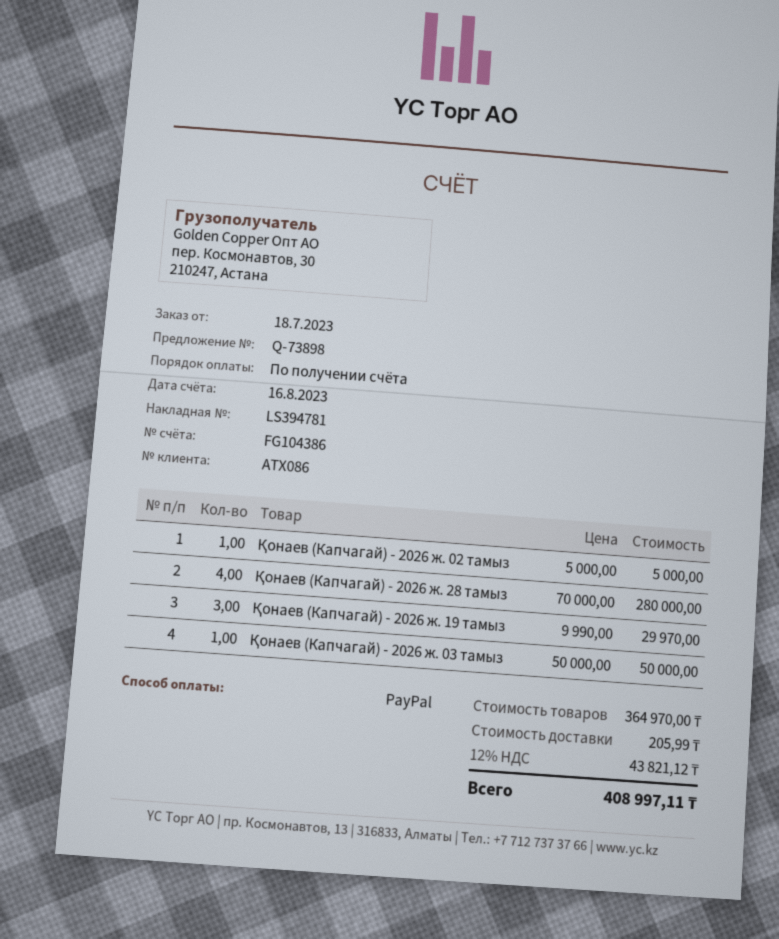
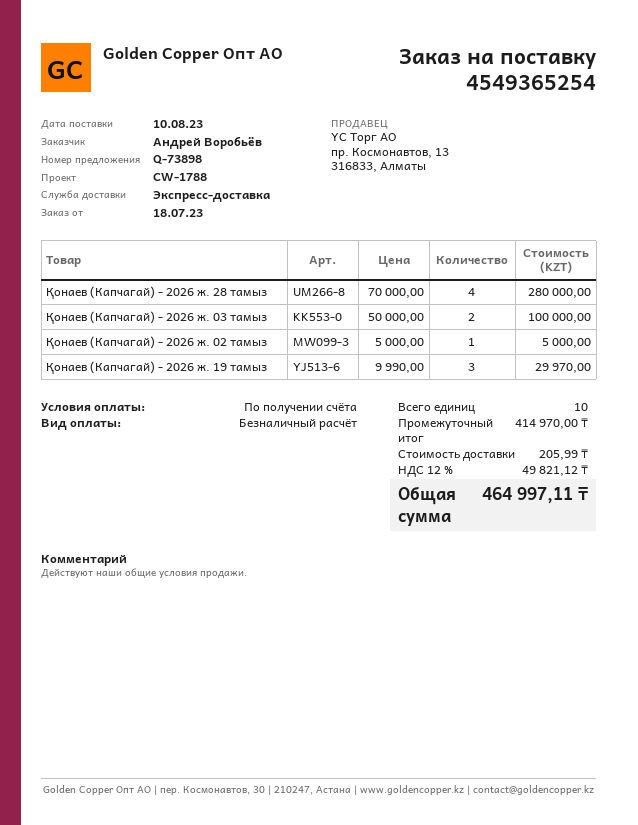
payment method: PayPal -> bank transfer
Қонаев (Капчагай) - 2026 ж. 03 тамыз: 1 x 50000.00 = 50000.00 -> 2 x 50000.00 = 100000.00
subtotal: 364970.00 -> 414970.00
tax: 12% = 43821.12 -> 12% = 49821.12
total: 408997.11 -> 464997.11

